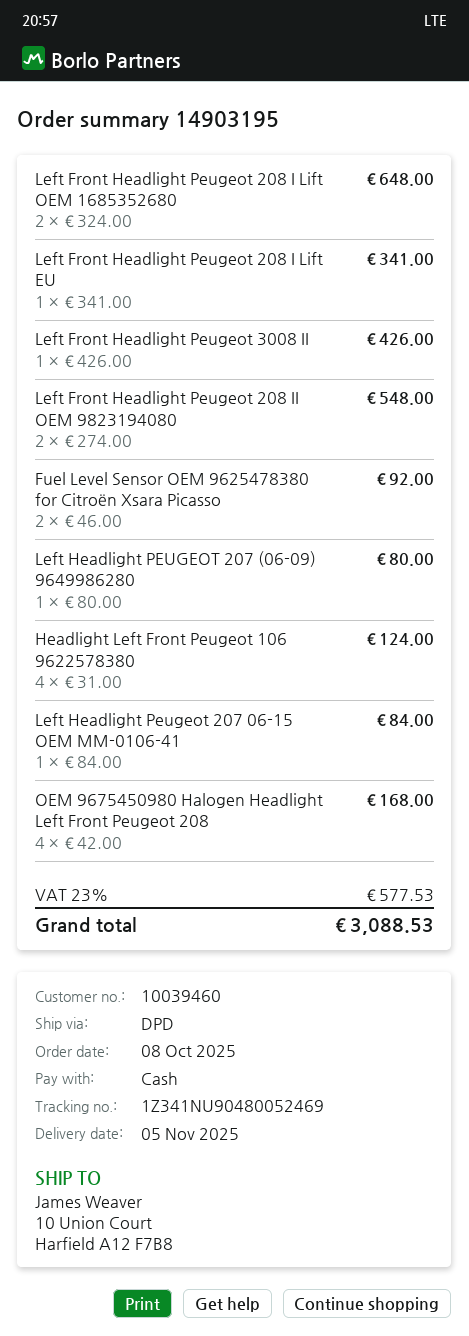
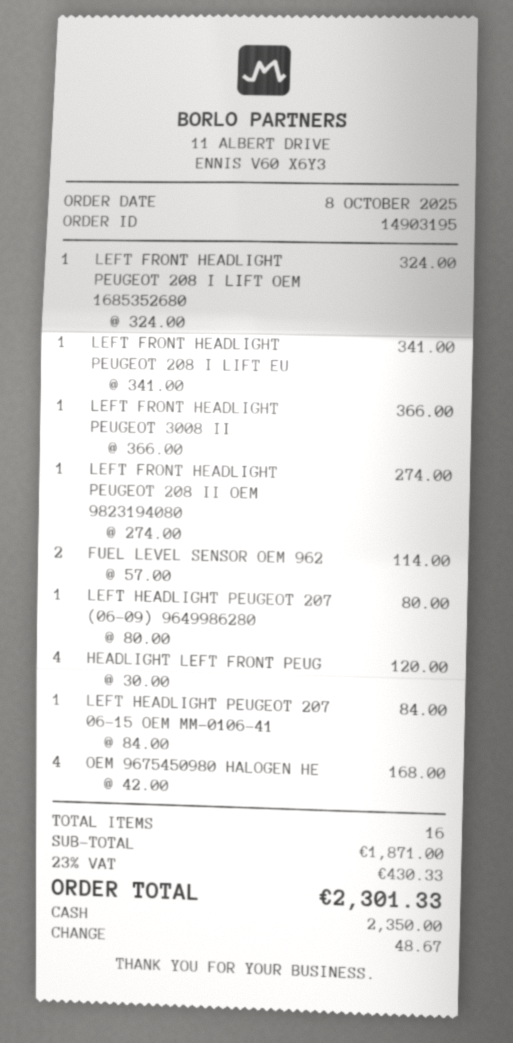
Left Front Headlight Peugeot 208 I Lift OEM 1685352680: 2 x 324.00 = 648.00 -> 1 x 324.00 = 324.00
Left Front Headlight Peugeot 3008 II: 1 x 426.00 = 426.00 -> 1 x 366.00 = 366.00
Left Front Headlight Peugeot 208 II OEM 9823194080: 2 x 274.00 = 548.00 -> 1 x 274.00 = 274.00
Fuel Level Sensor OEM 9625478380 for Citroën Xsara Picasso: 2 x 46.00 = 92.00 -> 2 x 57.00 = 114.00
Headlight Left Front Peugeot 106 9622578380: 4 x 31.00 = 124.00 -> 4 x 30.00 = 120.00
tax: 23% = 577.53 -> 23% = 430.33
total: 3088.53 -> 2301.33

